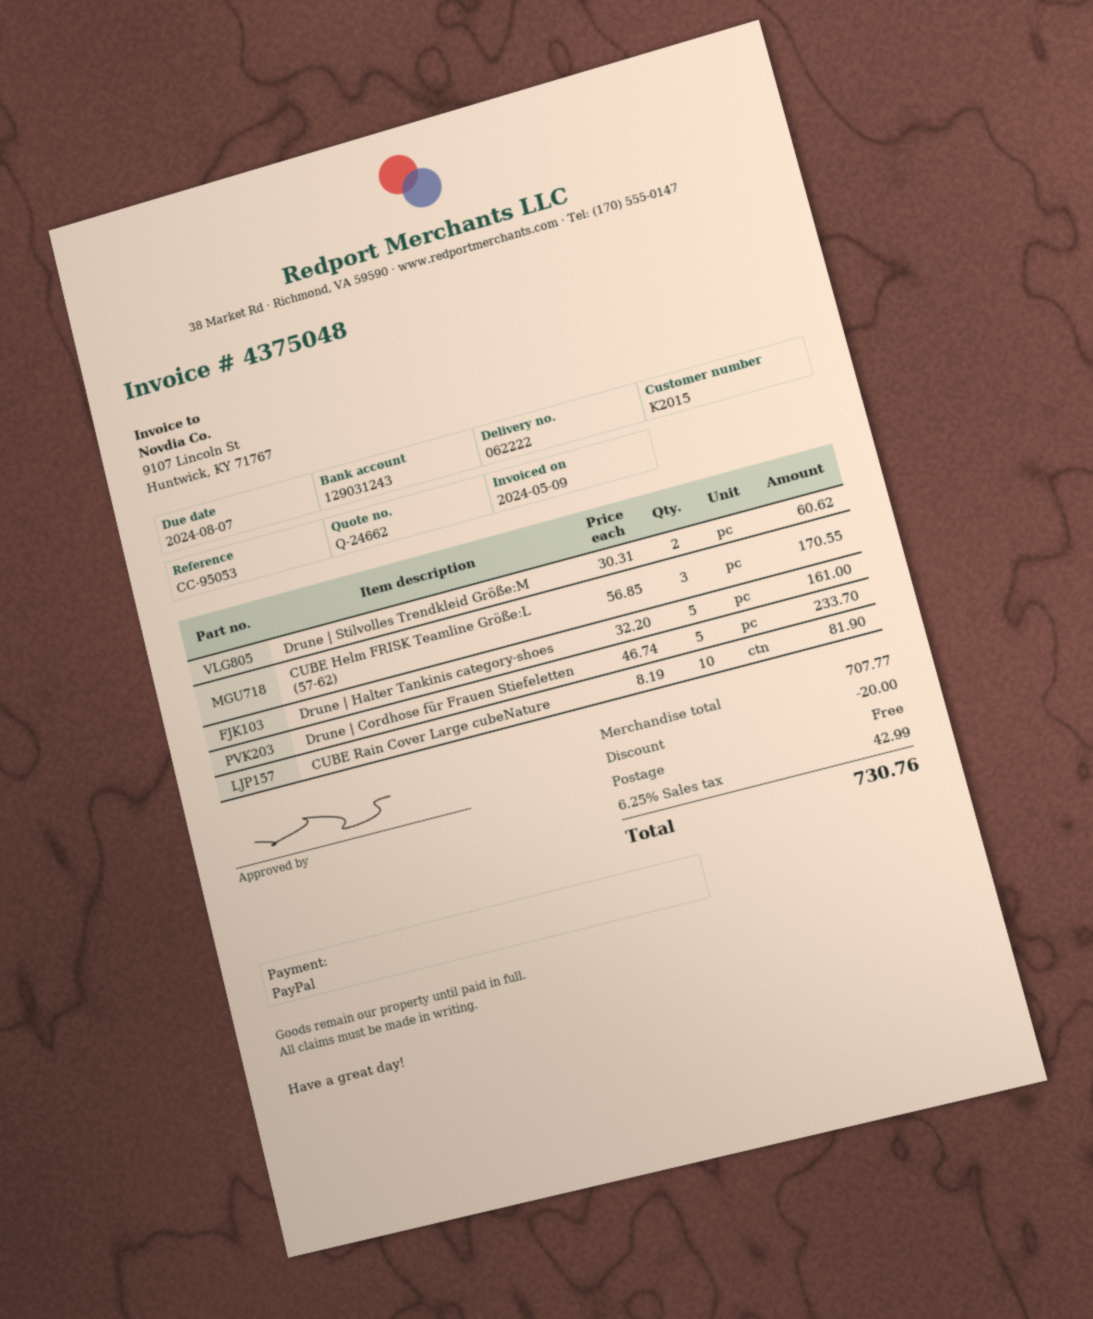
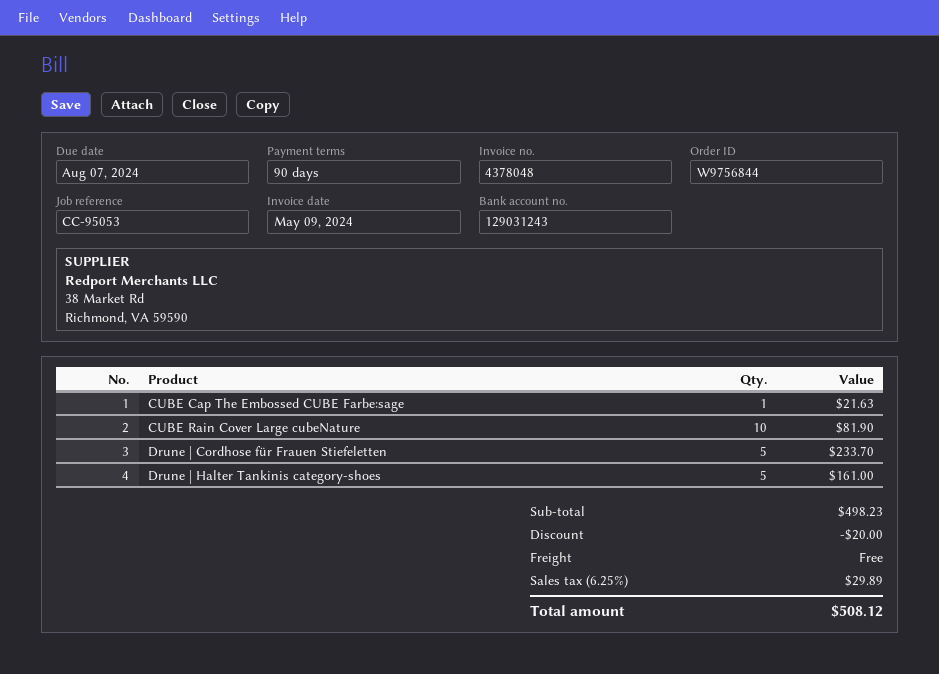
invoice number: 4375048 -> 4378048
Drune | Stilvolles Trendkleid Größe:M: 2 for 60.62 -> none
CUBE Helm FRISK Teamline Größe:L (57-62): 3 for 170.55 -> none
CUBE Cap The Embossed CUBE Farbe:sage: none -> 1 for 21.63
subtotal: 707.77 -> 498.23
tax: 6.25% = 42.99 -> 6.25% = 29.89
total: 730.76 -> 508.12

